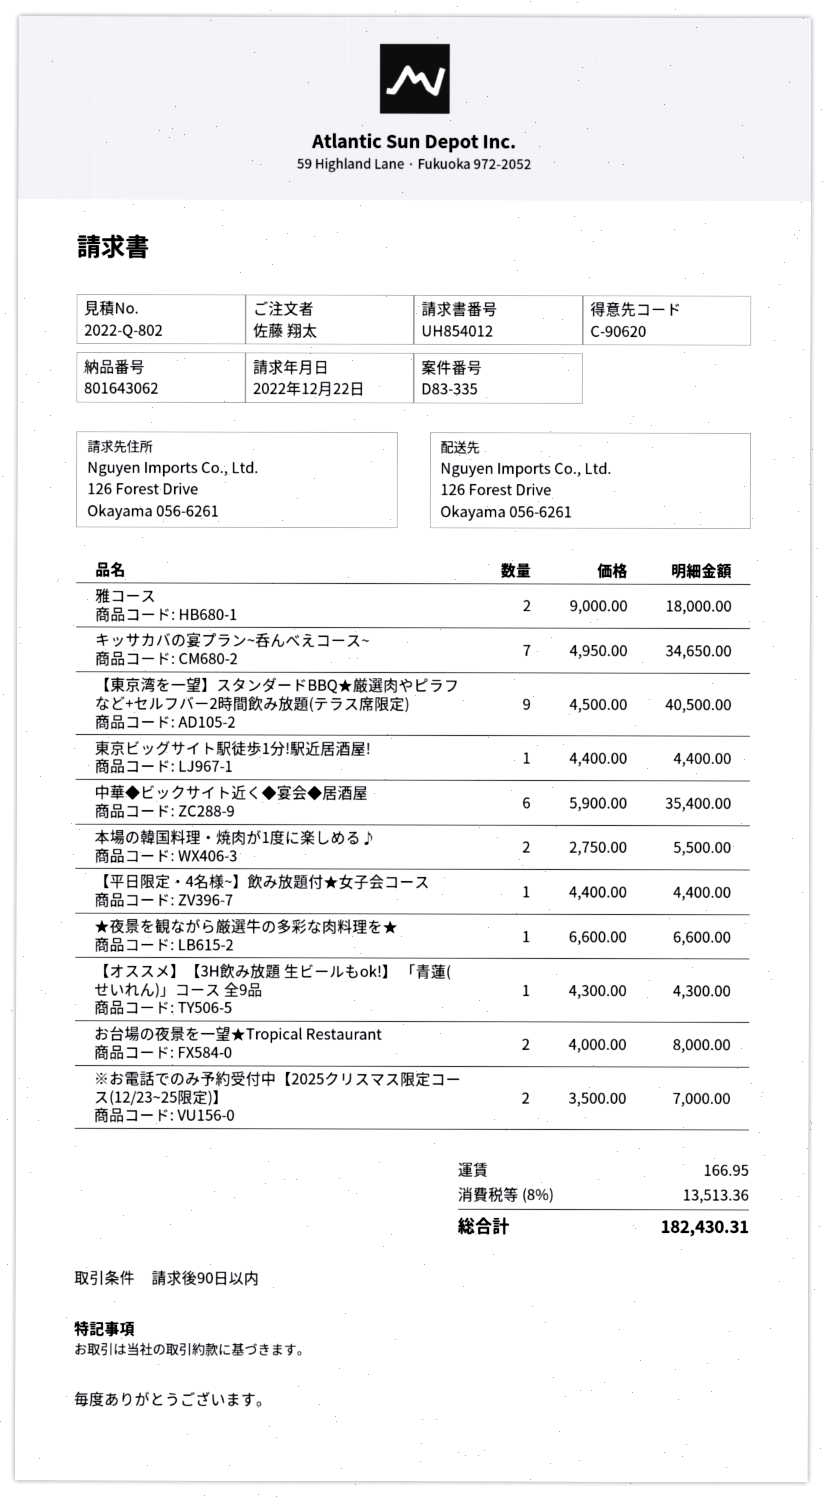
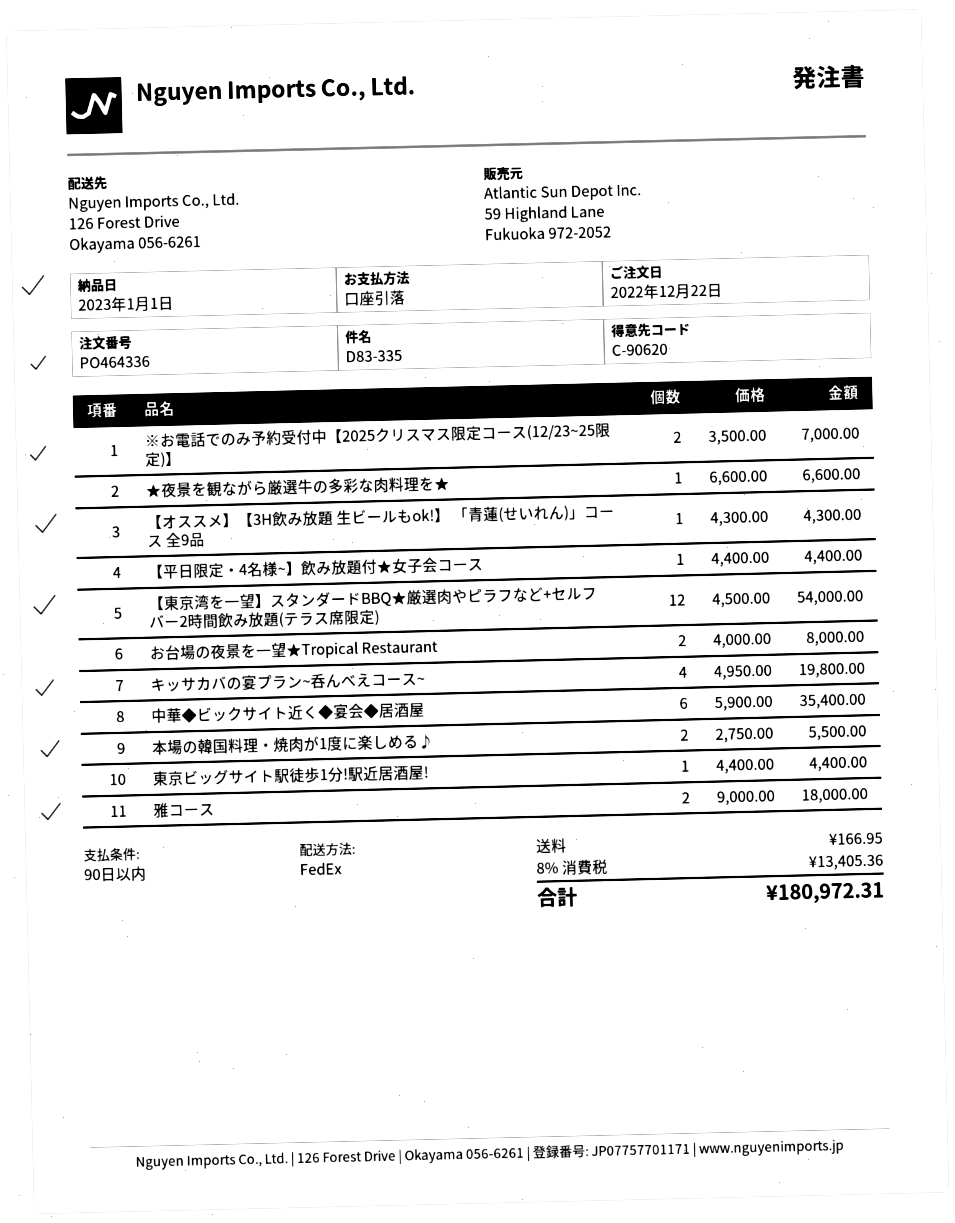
キッサカバの宴プラン~呑んべえコース~: 7 x 4950.00 = 34650.00 -> 4 x 4950.00 = 19800.00
【東京湾を一望】スタンダードBBQ★厳選肉やピラフなど+セルフバー2時間飲み放題(テラス席限定): 9 x 4500.00 = 40500.00 -> 12 x 4500.00 = 54000.00
tax: 8% = 13513.36 -> 8% = 13405.36
total: 182430.31 -> 180972.31

